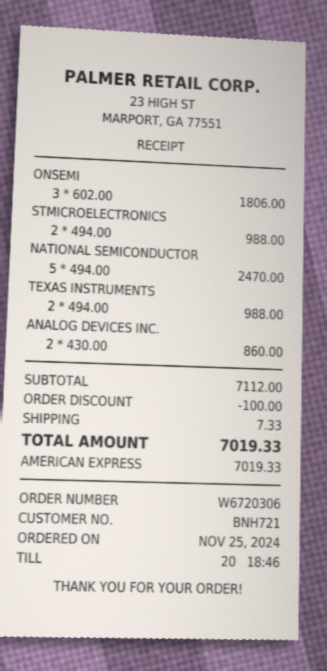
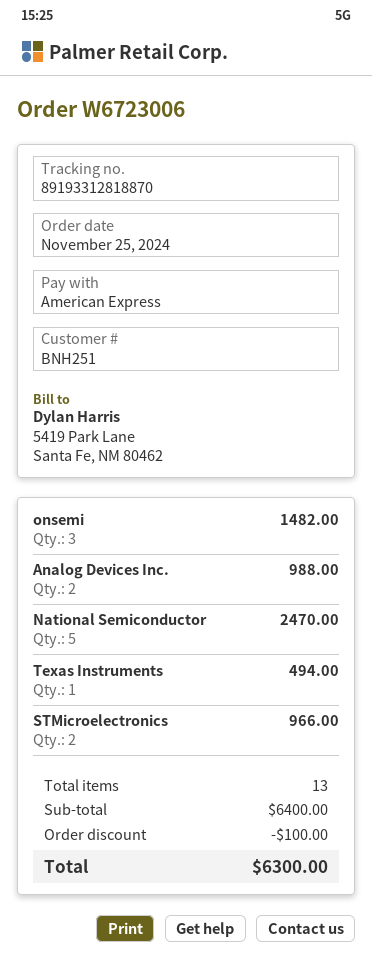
order number: W6720306 -> W6723006
customer number: BNH721 -> BNH251
ONSEMI: 3 for 1806.00 -> 3 for 1482.00
STMICROELECTRONICS: 2 for 988.00 -> 2 for 966.00
TEXAS INSTRUMENTS: 2 for 988.00 -> 1 for 494.00
ANALOG DEVICES INC.: 2 for 860.00 -> 2 for 988.00
subtotal: 7112.00 -> 6400.00
shipping: 7.33 -> none
total: 7019.33 -> 6300.00

